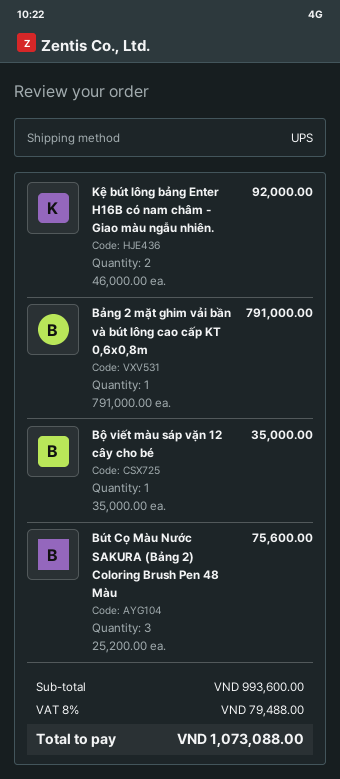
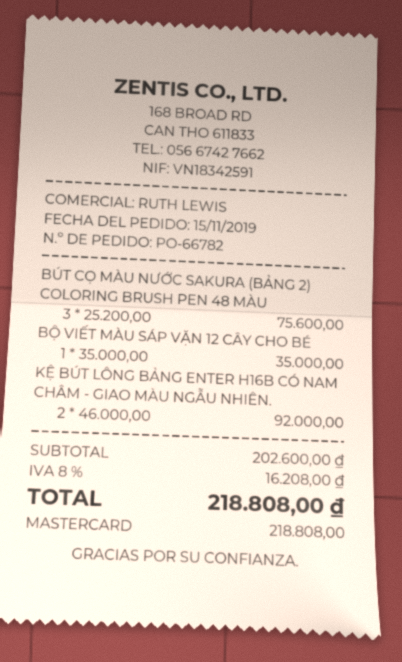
Bảng 2 mặt ghim vải bần và bút lông cao cấp KT 0,6x0,8m: 1 x 791000.00 = 791000.00 -> none
subtotal: 993600.00 -> 202600.00
tax: 8% = 79488.00 -> 8% = 16208.00
total: 1073088.00 -> 218808.00

